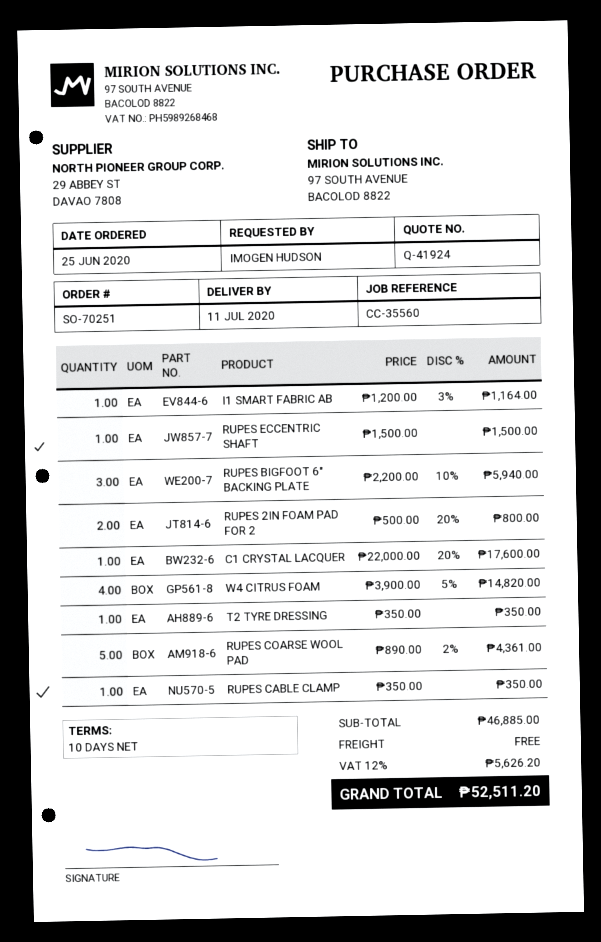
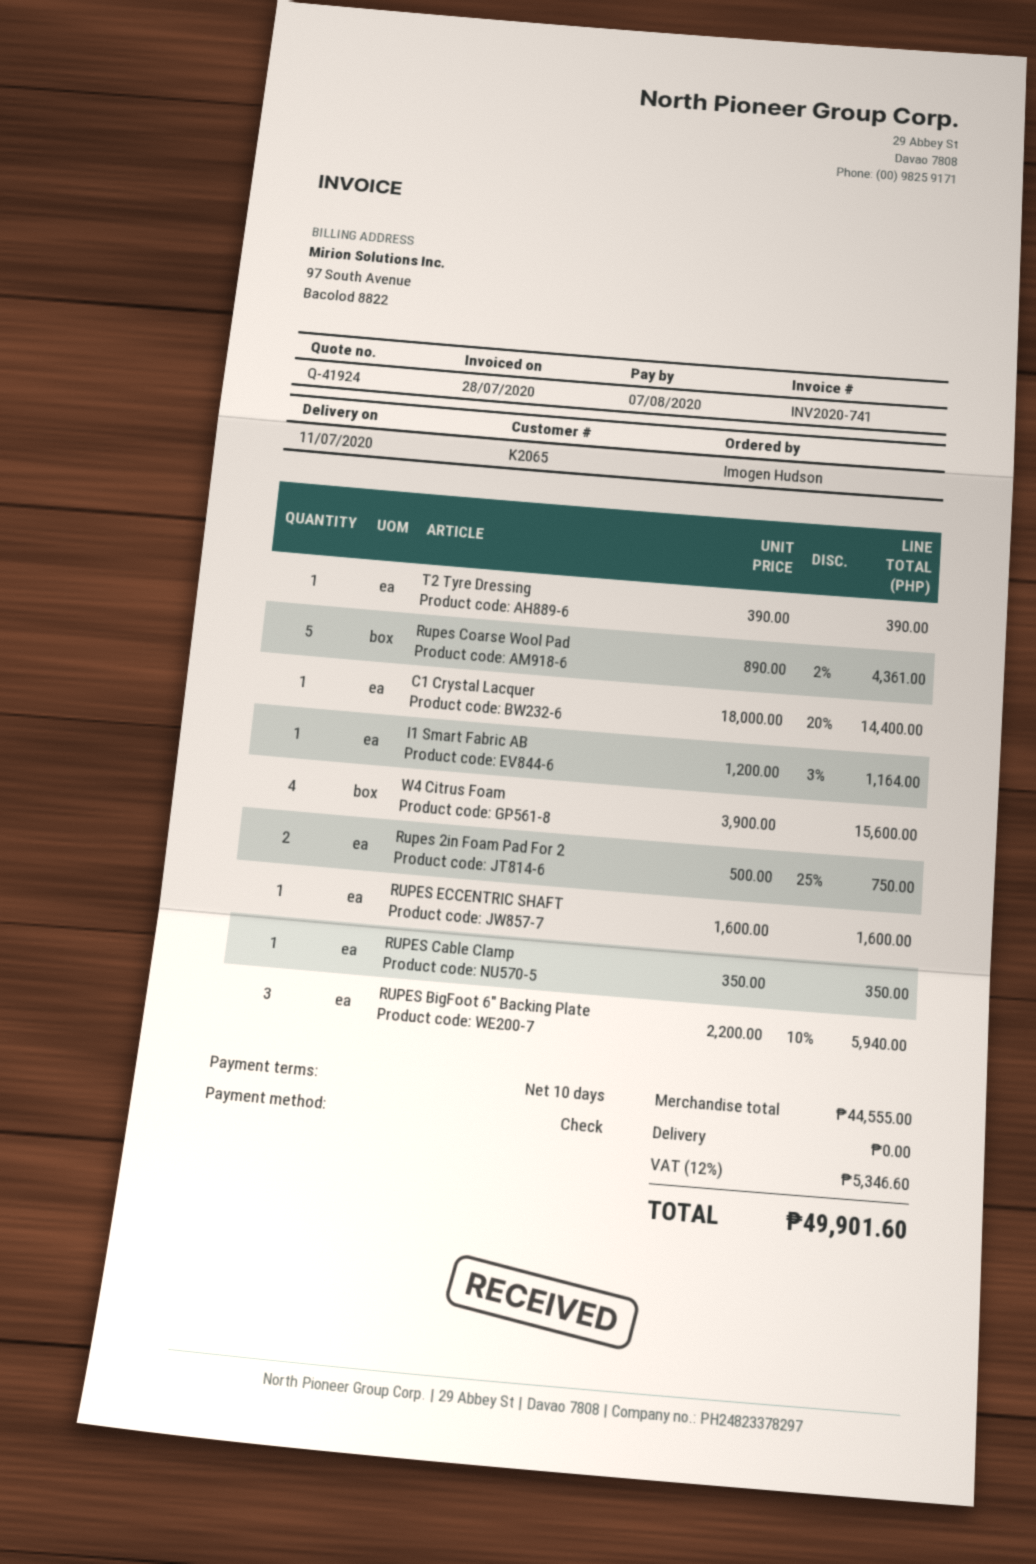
RUPES ECCENTRIC SHAFT: 1 x 1500.00 = 1500.00 -> 1 x 1600.00 = 1600.00
RUPES 2IN FOAM PAD FOR 2: 2 x 500.00 - 20% = 800.00 -> 2 x 500.00 - 25% = 750.00
C1 CRYSTAL LACQUER: 1 x 22000.00 - 20% = 17600.00 -> 1 x 18000.00 - 20% = 14400.00
W4 CITRUS FOAM: 4 x 3900.00 - 5% = 14820.00 -> 4 x 3900.00 = 15600.00
T2 TYRE DRESSING: 1 x 350.00 = 350.00 -> 1 x 390.00 = 390.00
subtotal: 46885.00 -> 44555.00
tax: 12% = 5626.20 -> 12% = 5346.60
total: 52511.20 -> 49901.60

